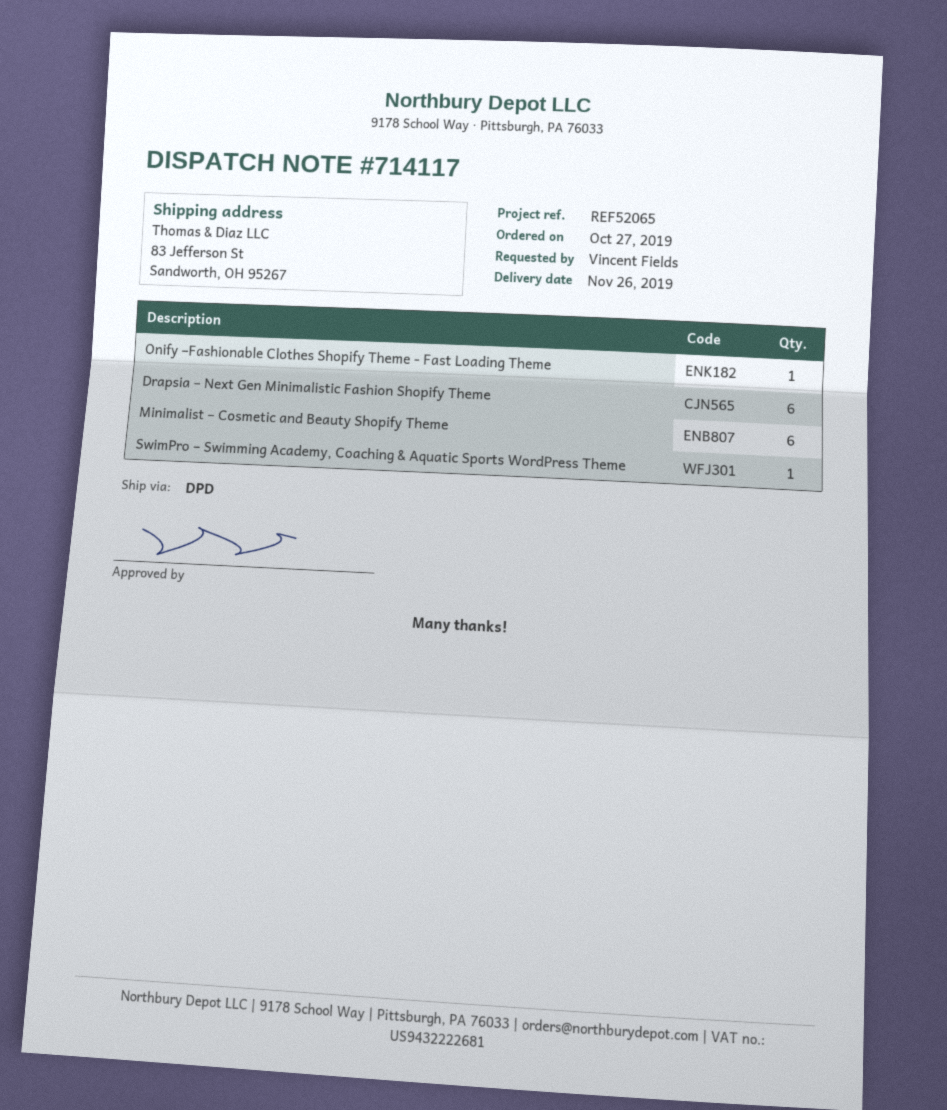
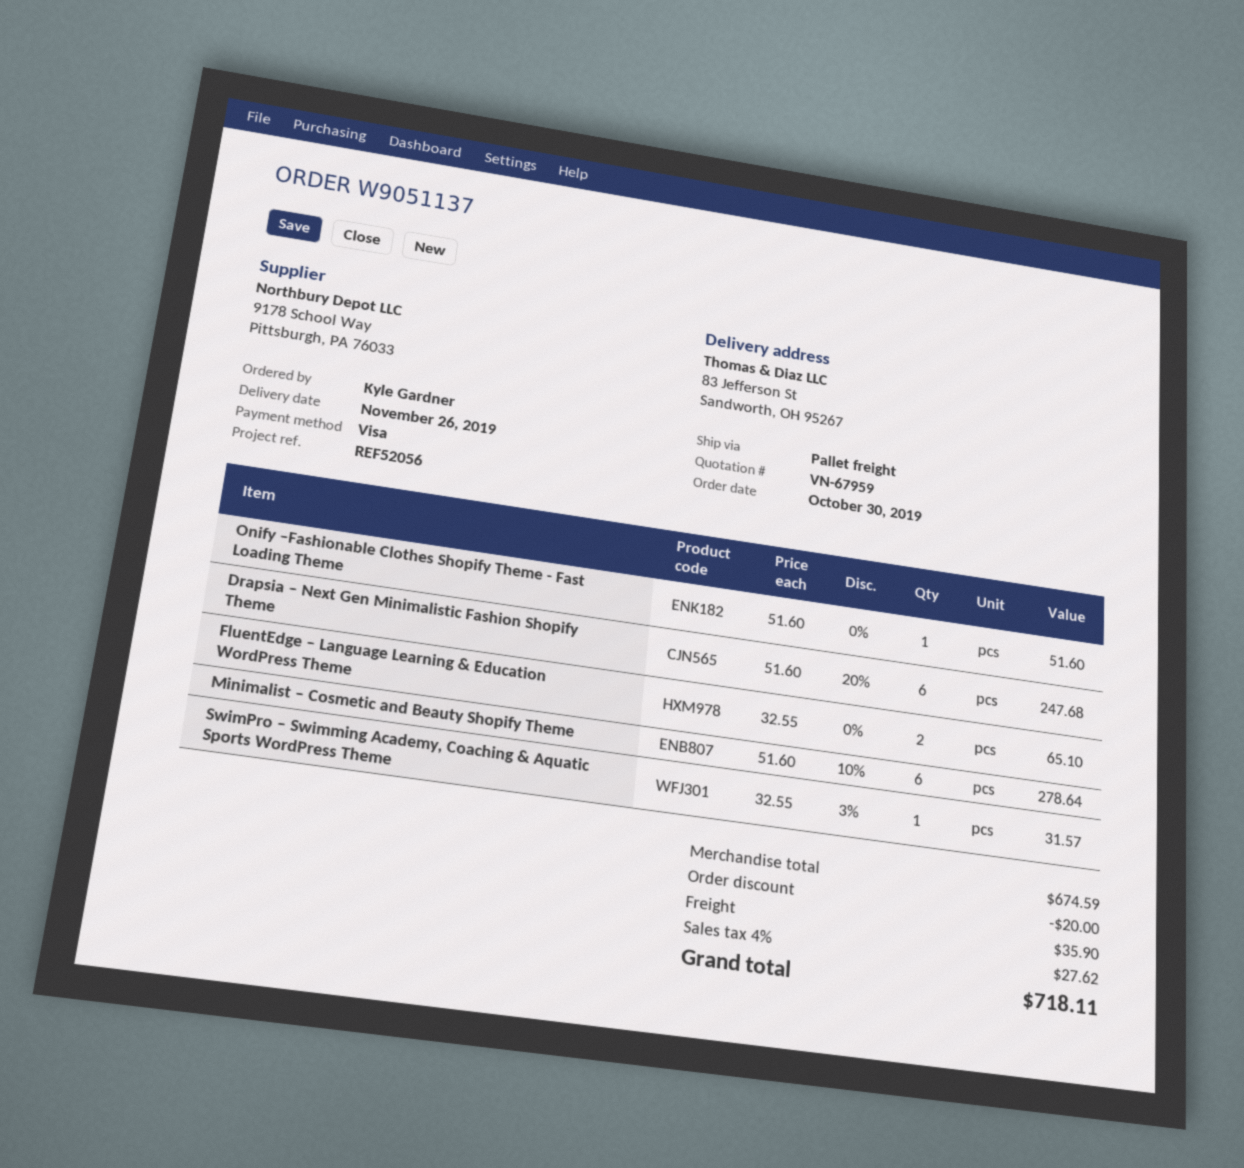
order date: 2019-10-27 -> 2019-10-30
reference: REF52065 -> REF52056
ordered by: Vincent Fields -> Kyle Gardner
shipping method: DPD -> pallet freight
FluentEdge – Language Learning & Education WordPress Theme: none -> 2

